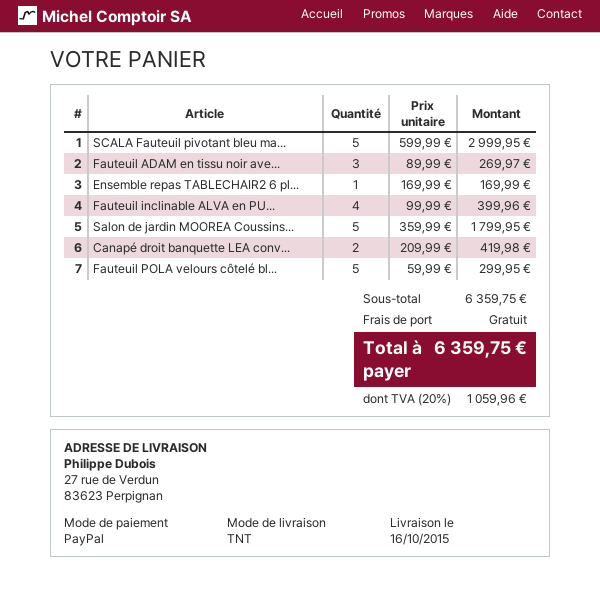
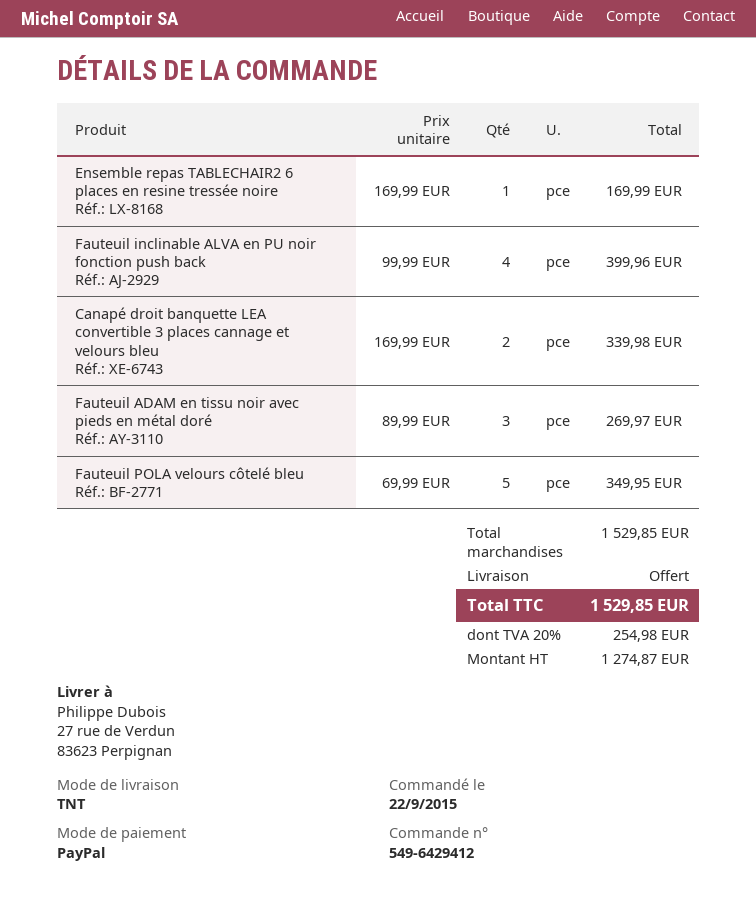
SCALA Fauteuil pivotant bleu ma...: 5 x 599.99 = 2999.95 -> none
Salon de jardin MOOREA Coussins...: 5 x 359.99 = 1799.95 -> none
Canapé droit banquette LEA conv...: 2 x 209.99 = 419.98 -> 2 x 169.99 = 339.98
Fauteuil POLA velours côtelé bl...: 5 x 59.99 = 299.95 -> 5 x 69.99 = 349.95
subtotal: 6359.75 -> 1529.85
tax: 20% = 1059.96 -> 20% = 254.98
total: 6359.75 -> 1529.85

